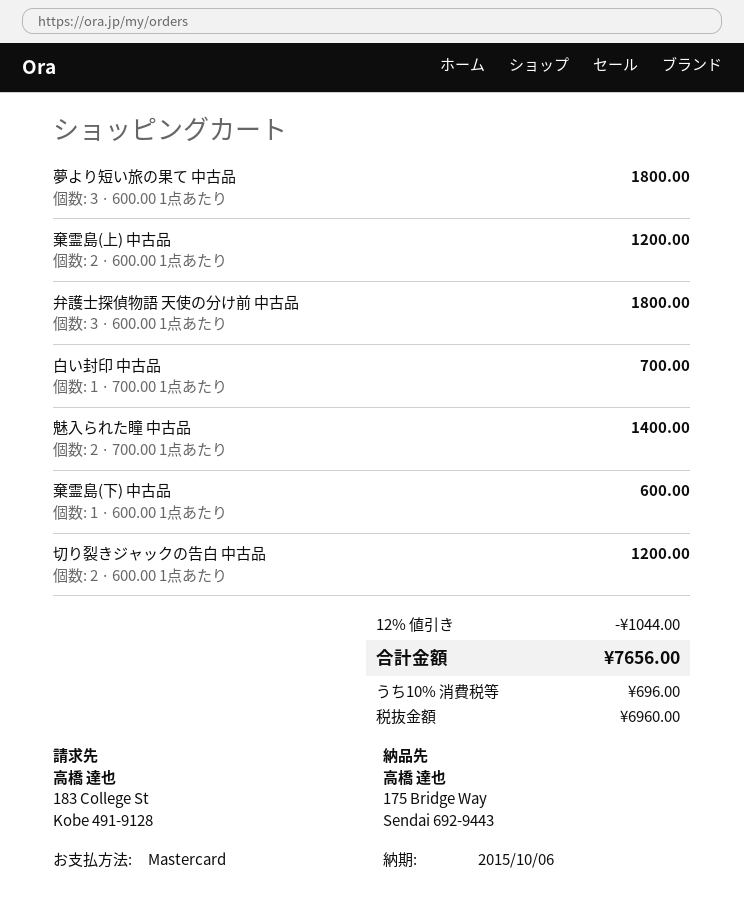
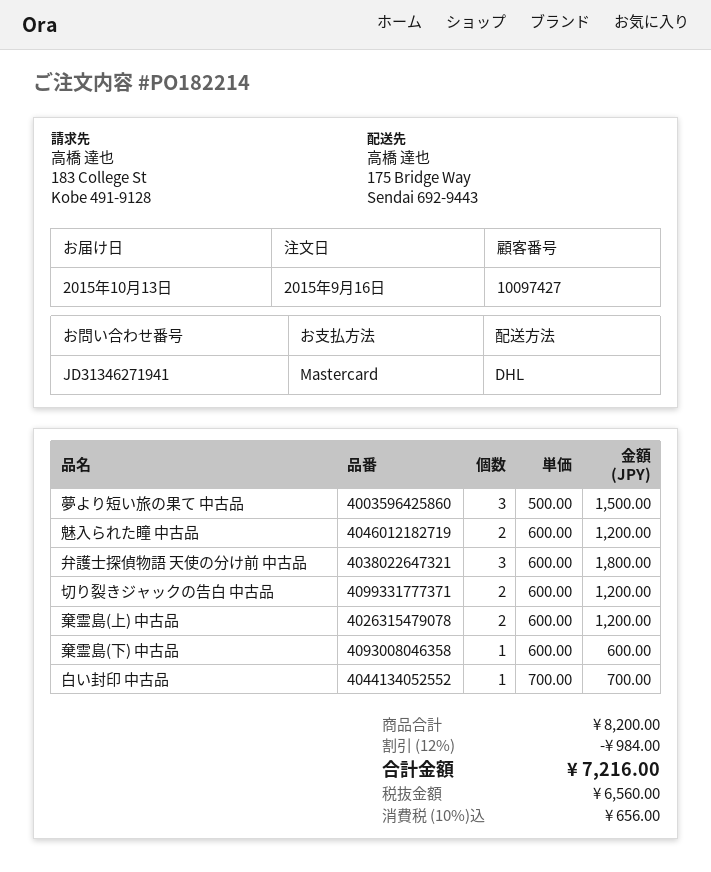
delivery date: 2015-10-06 -> 2015-10-13
夢より短い旅の果て 中古品: 3 x 600.00 = 1800.00 -> 3 x 500.00 = 1500.00
魅入られた瞳 中古品: 2 x 700.00 = 1400.00 -> 2 x 600.00 = 1200.00
discount: 12% = 1044.00 -> 12% = 984.00
net: 6960.00 -> 6560.00
tax: 10% = 696.00 -> 10% = 656.00
total: 7656.00 -> 7216.00

